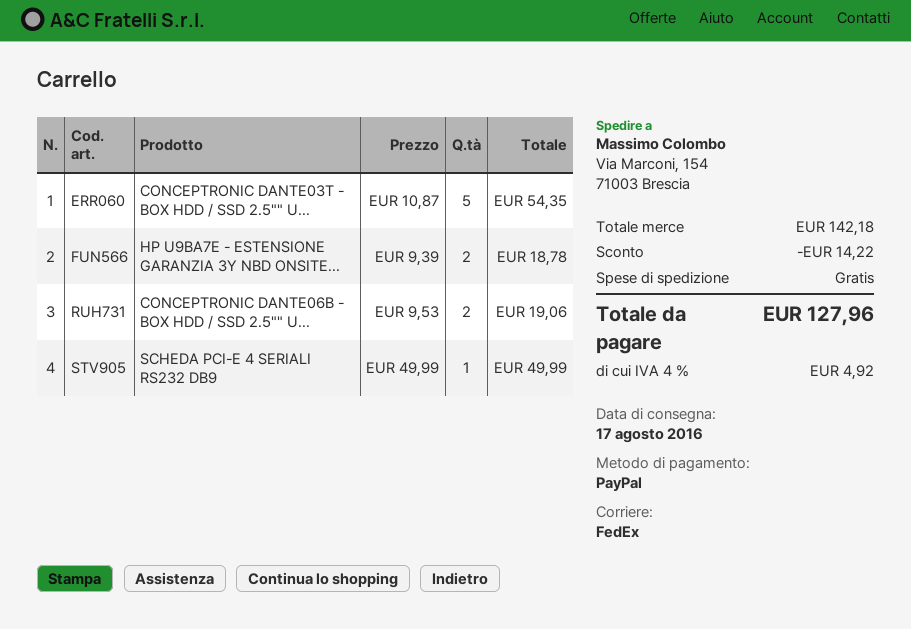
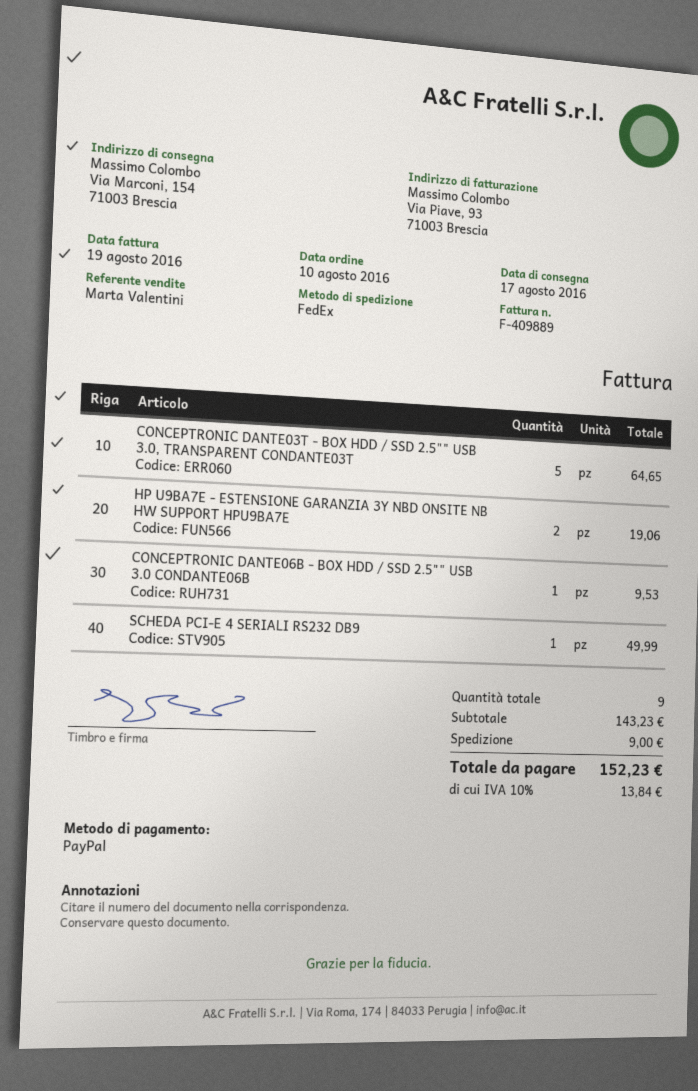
CONCEPTRONIC DANTE03T - BOX HDD / SSD 2.5"" U...: 5 for 54.35 -> 5 for 64.65
HP U9BA7E - ESTENSIONE GARANZIA 3Y NBD ONSITE...: 2 for 18.78 -> 2 for 19.06
CONCEPTRONIC DANTE06B - BOX HDD / SSD 2.5"" U...: 2 for 19.06 -> 1 for 9.53
subtotal: 142.18 -> 143.23
discount: 14.22 -> none
shipping: 0.00 -> 9.00
tax: 4% = 4.92 -> 10% = 13.84
total: 127.96 -> 152.23

